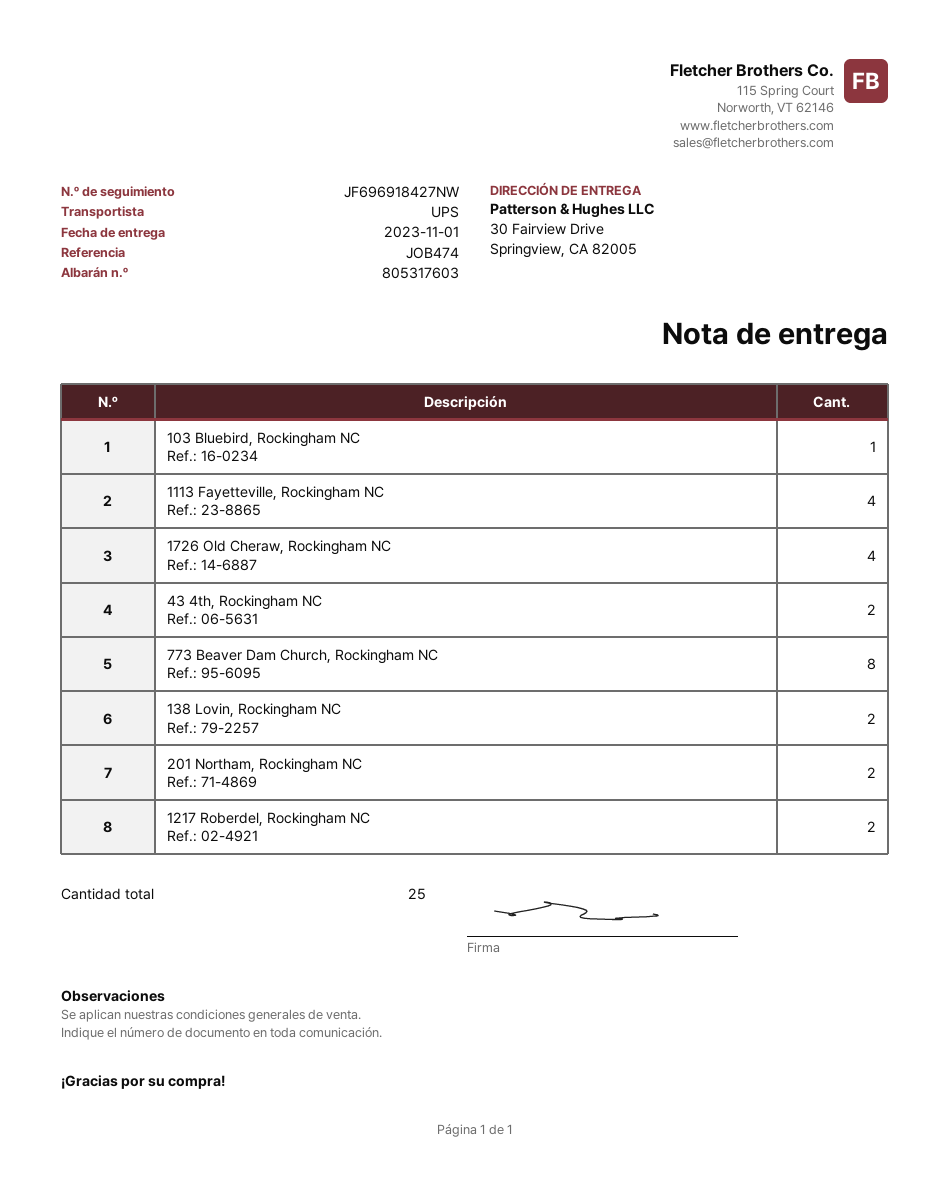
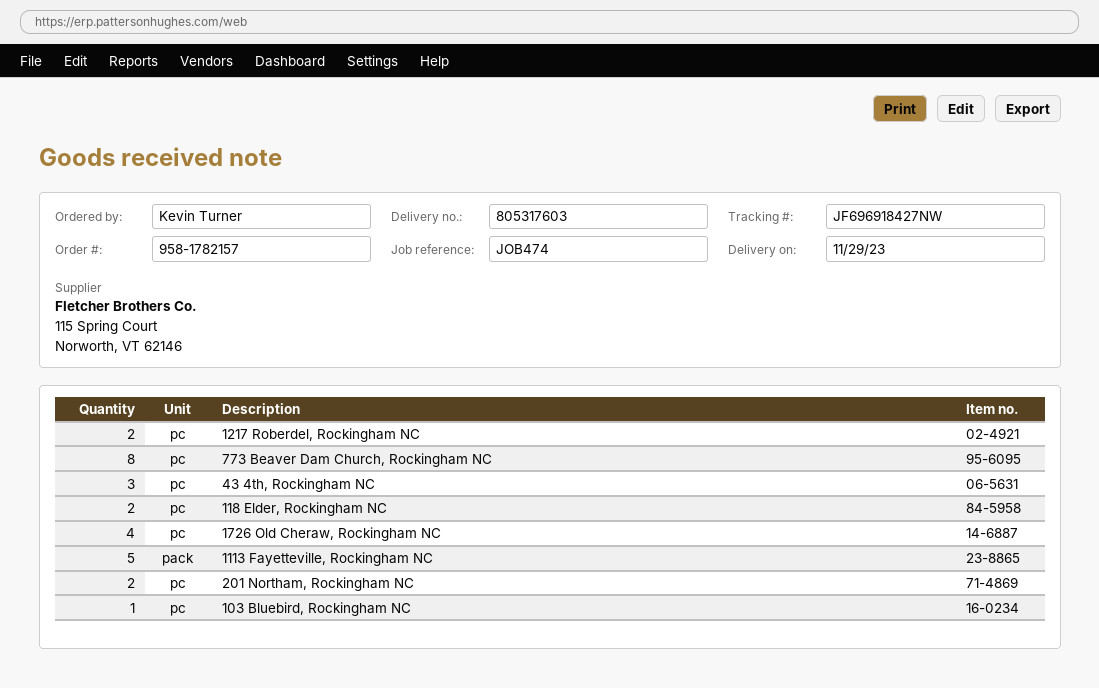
delivery date: 2023-11-01 -> 2023-11-29
1113 Fayetteville, Rockingham NC: 4 -> 5
43 4th, Rockingham NC: 2 -> 3
138 Lovin, Rockingham NC: 2 -> none
118 Elder, Rockingham NC: none -> 2

